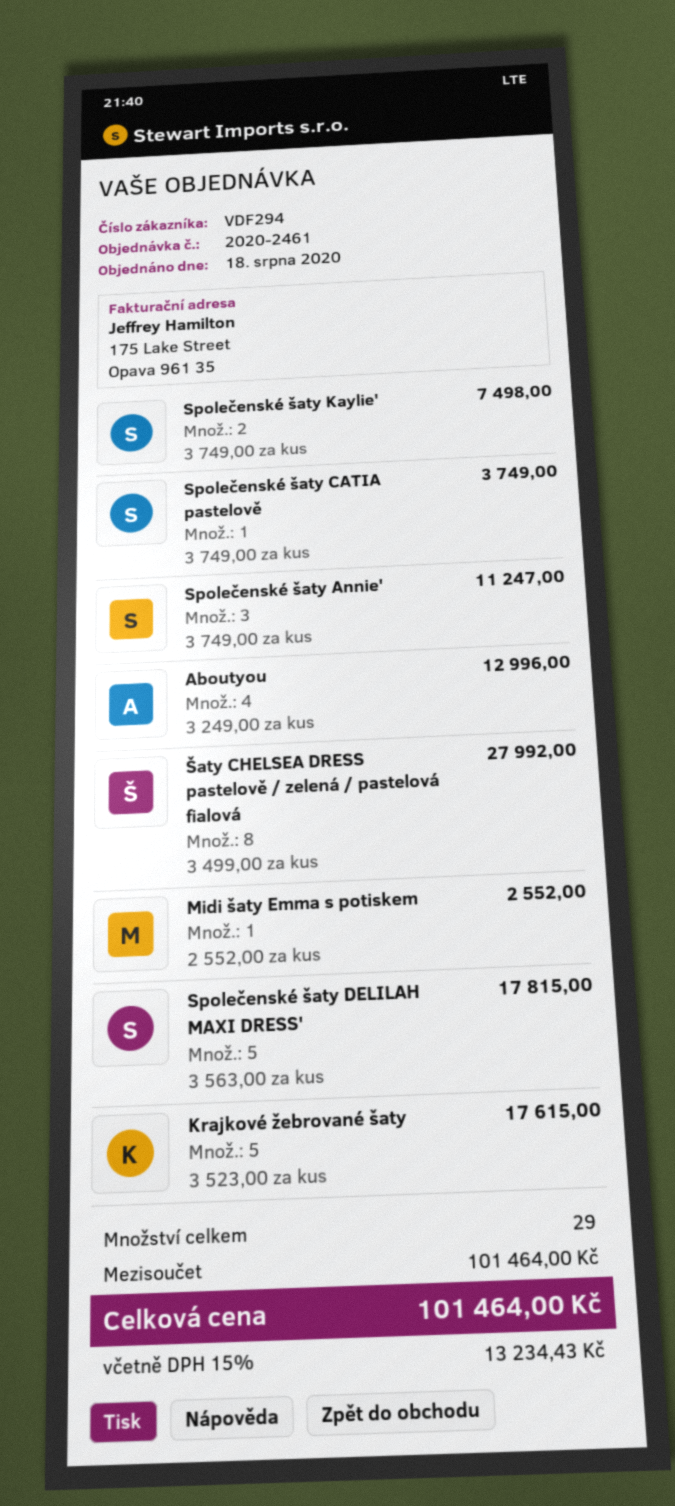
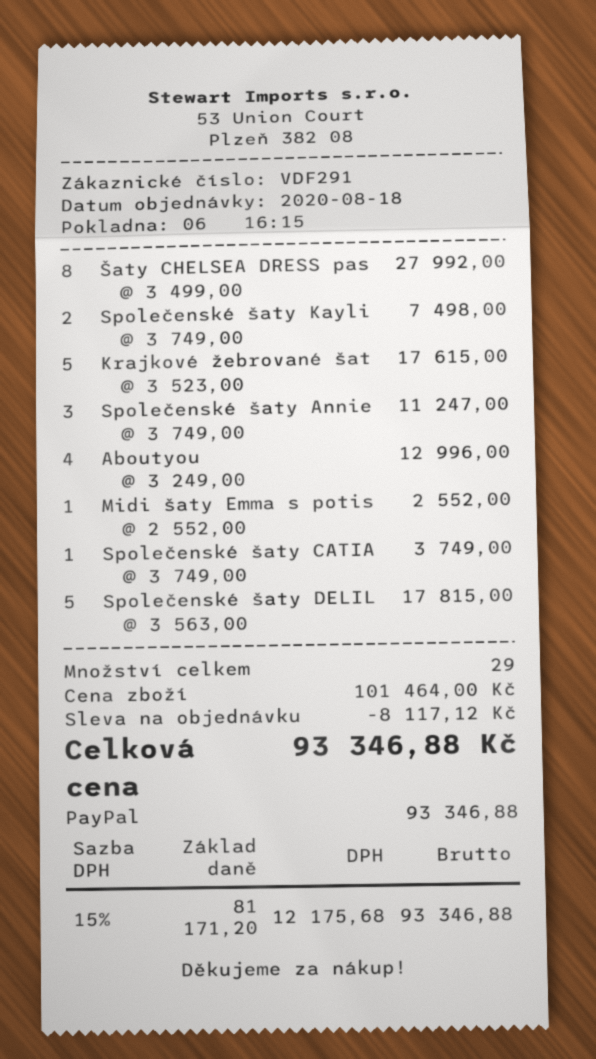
customer number: VDF294 -> VDF291
discount: none -> 8117.12
tax: 15% = 13234.43 -> 15% = 12175.68
total: 101464.00 -> 93346.88

